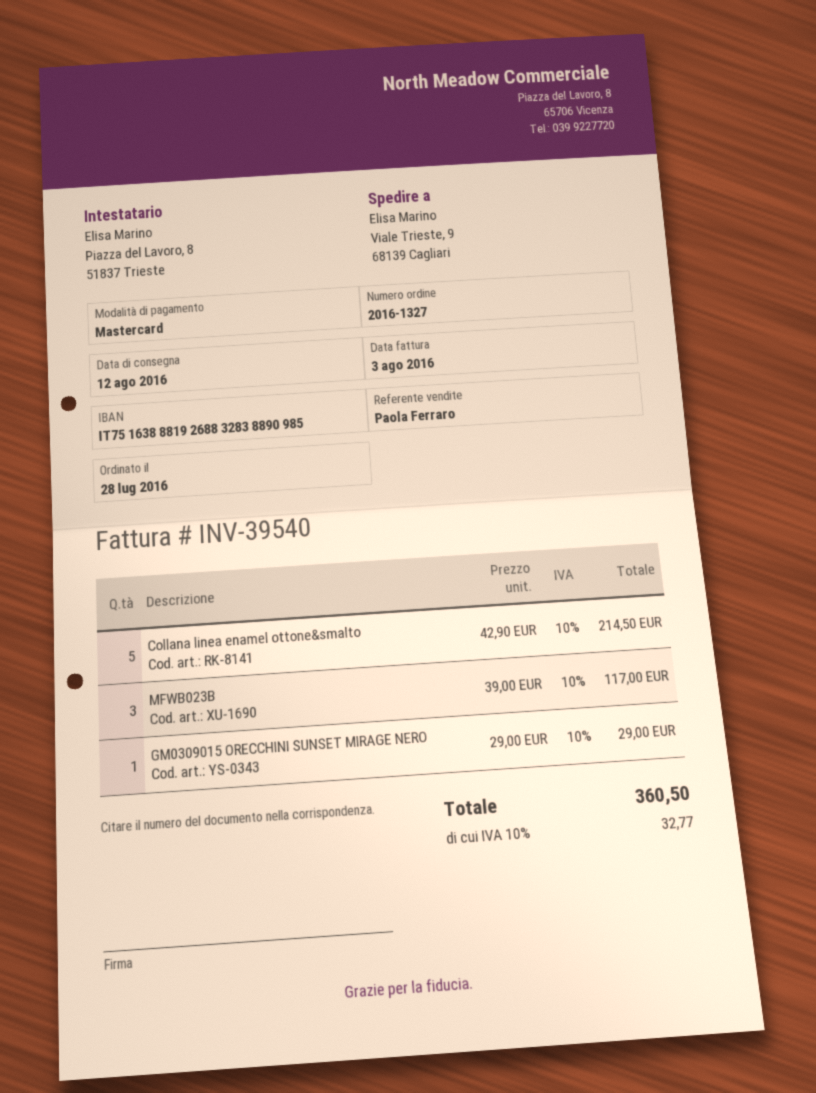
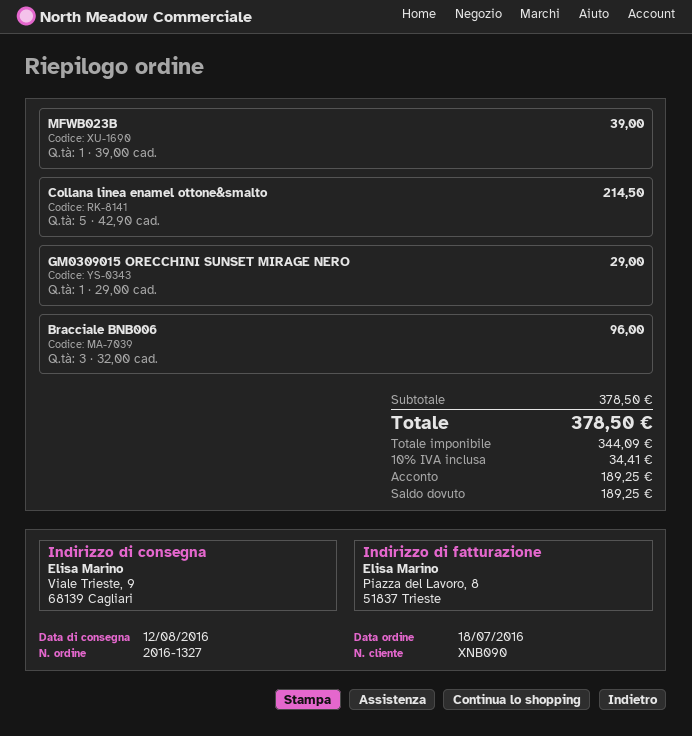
order date: 2016-07-28 -> 2016-07-18
MFWB023B: 3 x 39.00 = 117.00 -> 1 x 39.00 = 39.00
Bracciale BNB006: none -> 3 x 32.00 = 96.00
tax: 10% = 32.77 -> 10% = 34.41
total: 360.50 -> 378.50

